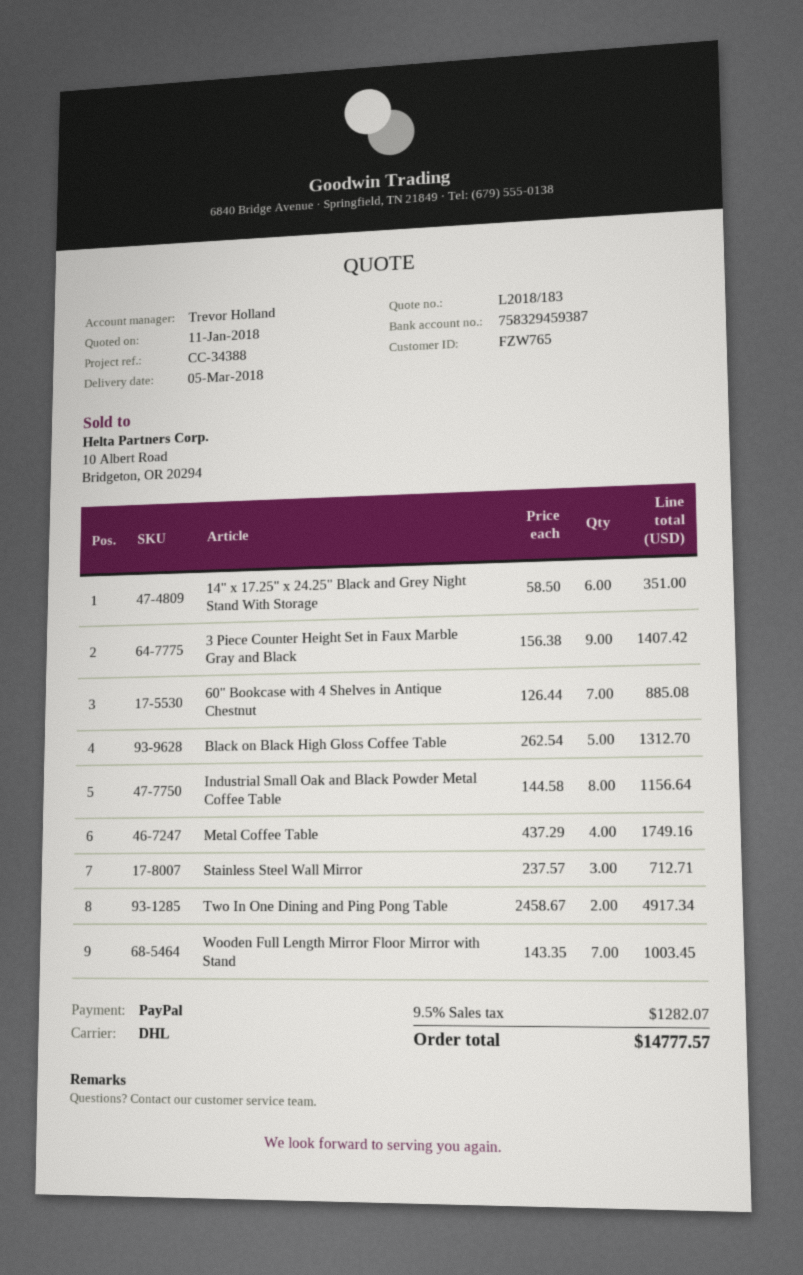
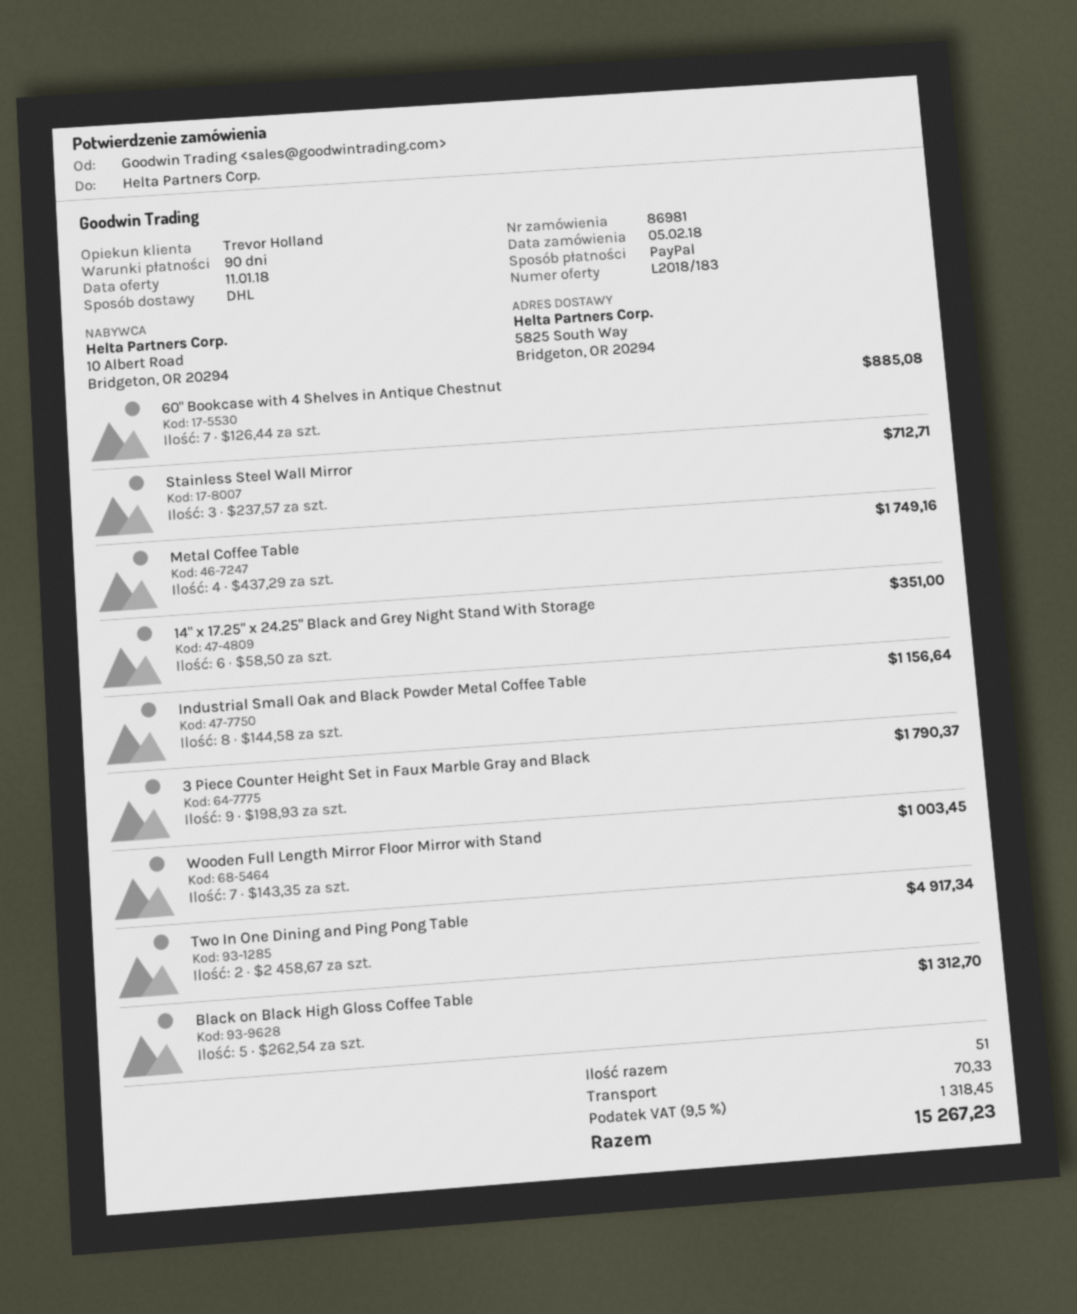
3 Piece Counter Height Set in Faux Marble Gray and Black: 9 x 156.38 = 1407.42 -> 9 x 198.93 = 1790.37
shipping: none -> 70.33
tax: 9.5% = 1282.07 -> 9.5% = 1318.45
total: 14777.57 -> 15267.23

